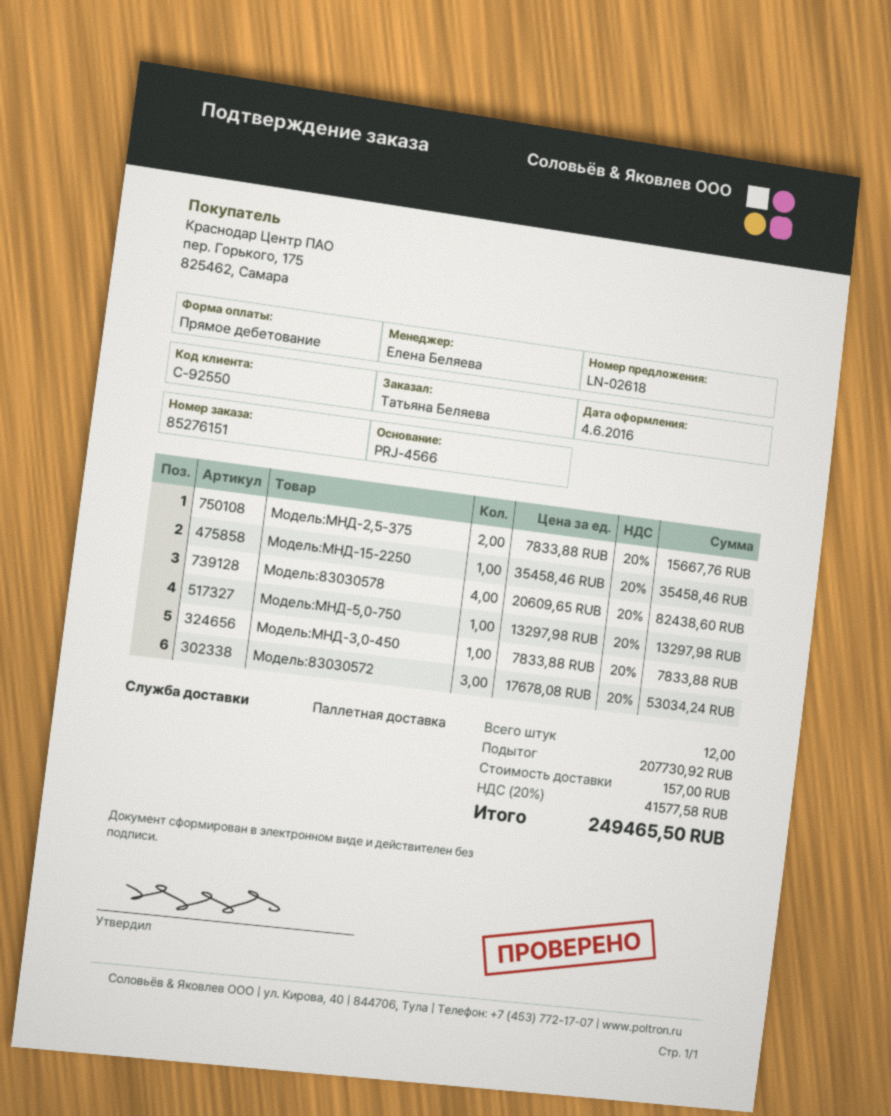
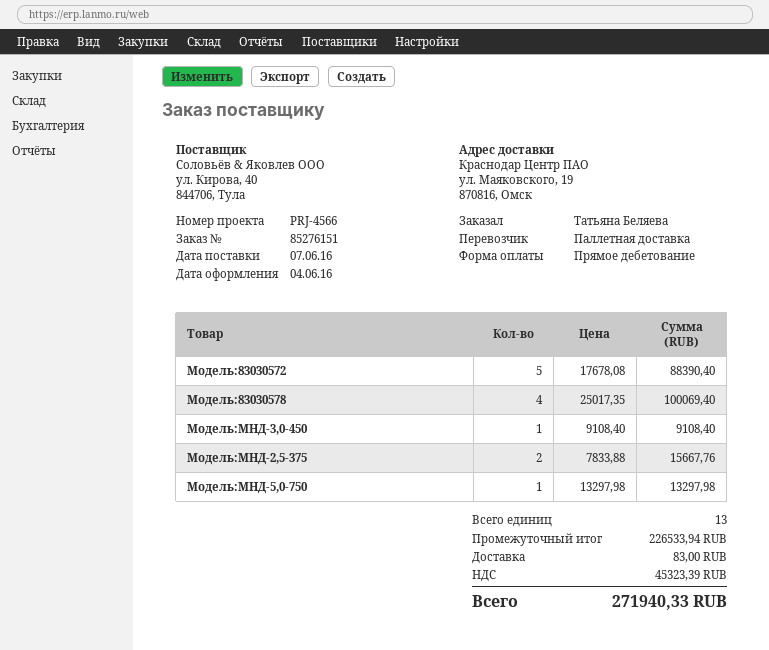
Модель:МНД-15-2250: 1 x 35458.46 = 35458.46 -> none
Модель:83030578: 4 x 20609.65 = 82438.60 -> 4 x 25017.35 = 100069.40
Модель:МНД-3,0-450: 1 x 7833.88 = 7833.88 -> 1 x 9108.40 = 9108.40
Модель:83030572: 3 x 17678.08 = 53034.24 -> 5 x 17678.08 = 88390.40
total quantity: 12 -> 13
subtotal: 207730.92 -> 226533.94
shipping: 157.00 -> 83.00
tax: 41577.58 -> 45323.39
total: 249465.50 -> 271940.33

